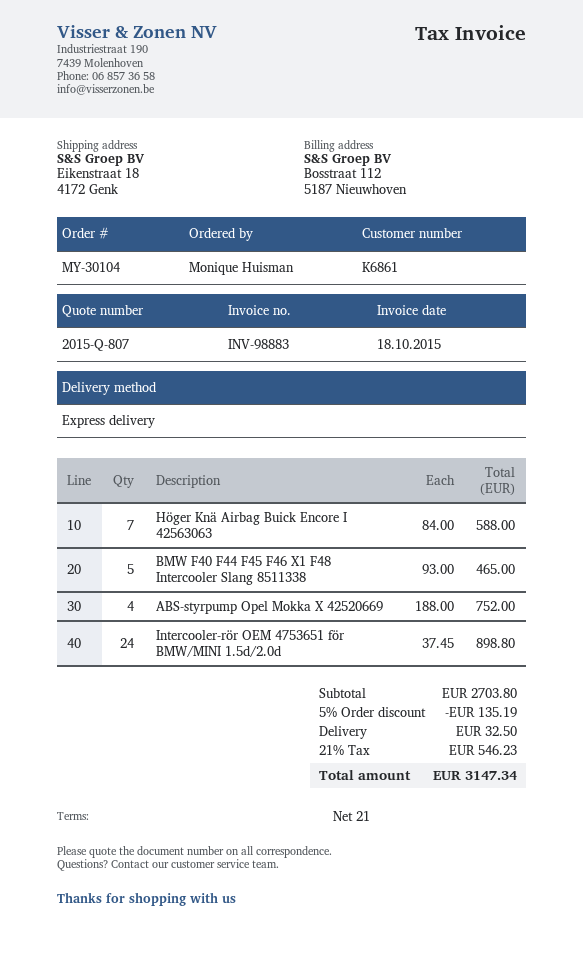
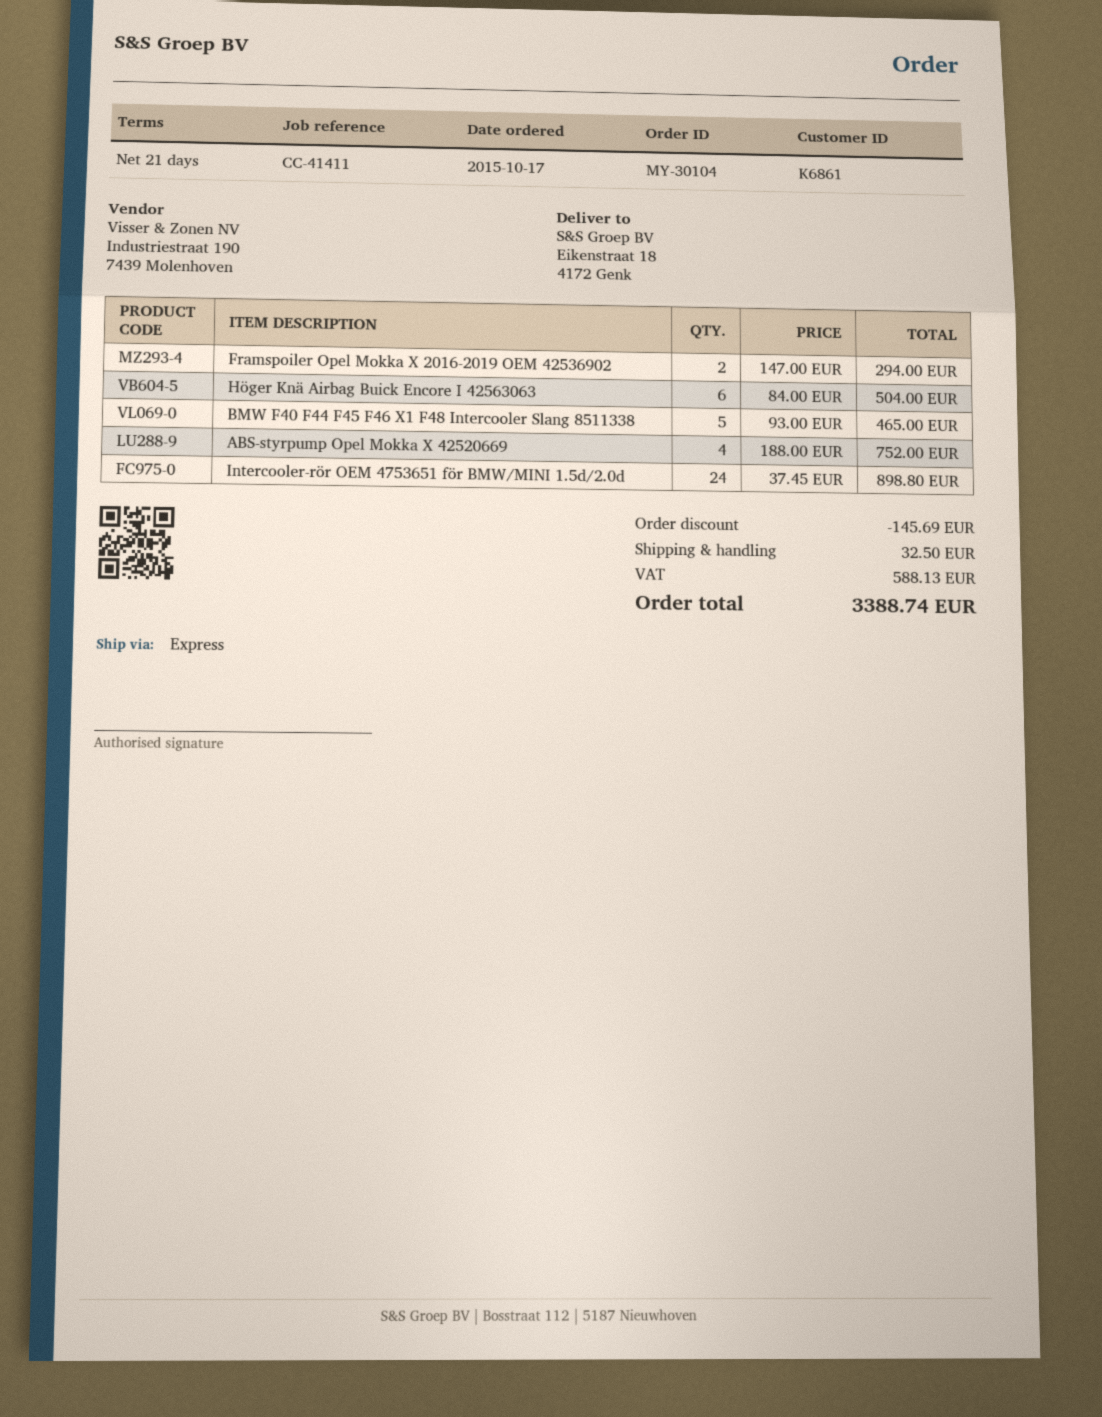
Höger Knä Airbag Buick Encore I 42563063: 7 x 84.00 = 588.00 -> 6 x 84.00 = 504.00
Framspoiler Opel Mokka X 2016-2019 OEM 42536902: none -> 2 x 147.00 = 294.00
discount: 135.19 -> 145.69
tax: 546.23 -> 588.13
total: 3147.34 -> 3388.74

